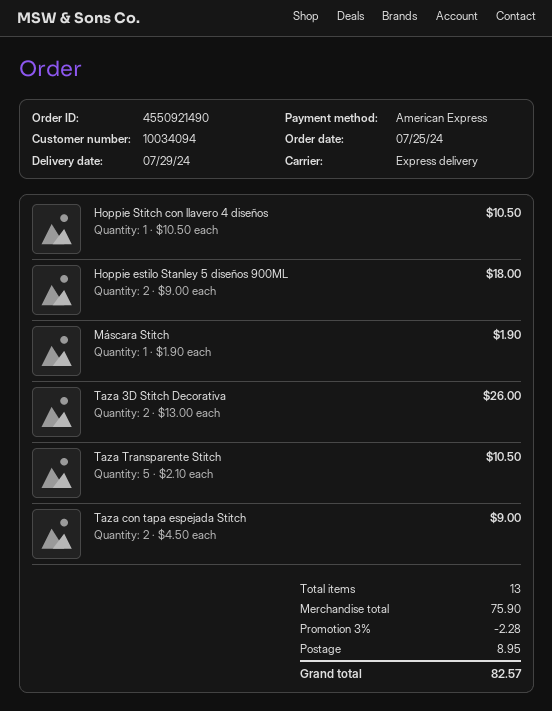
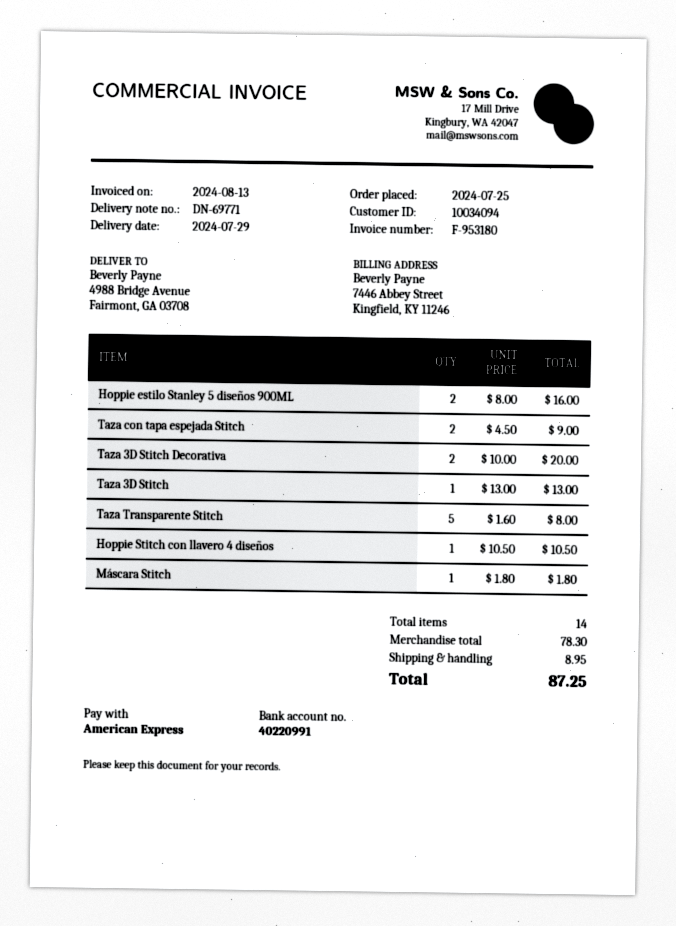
Hoppie estilo Stanley 5 diseños 900ML: 2 x 9.00 = 18.00 -> 2 x 8.00 = 16.00
Máscara Stitch: 1 x 1.90 = 1.90 -> 1 x 1.80 = 1.80
Taza 3D Stitch Decorativa: 2 x 13.00 = 26.00 -> 2 x 10.00 = 20.00
Taza Transparente Stitch: 5 x 2.10 = 10.50 -> 5 x 1.60 = 8.00
Taza 3D Stitch: none -> 1 x 13.00 = 13.00
total quantity: 13 -> 14
subtotal: 75.90 -> 78.30
discount: 3% = 2.28 -> none
total: 82.57 -> 87.25

